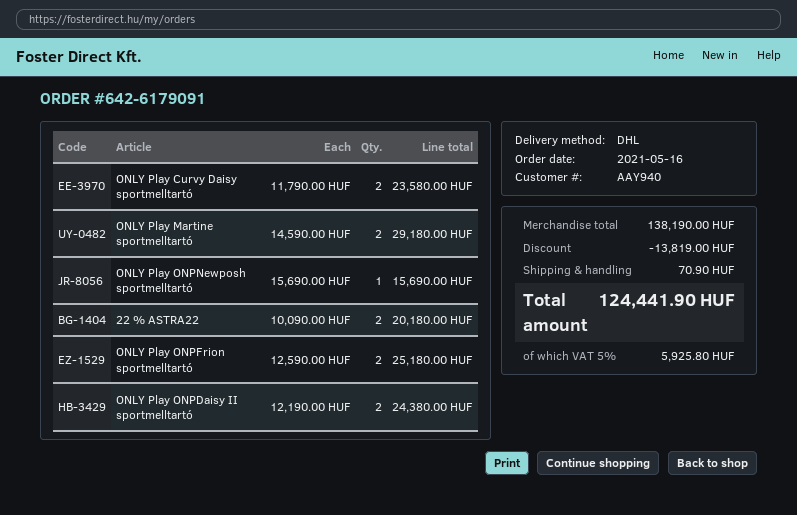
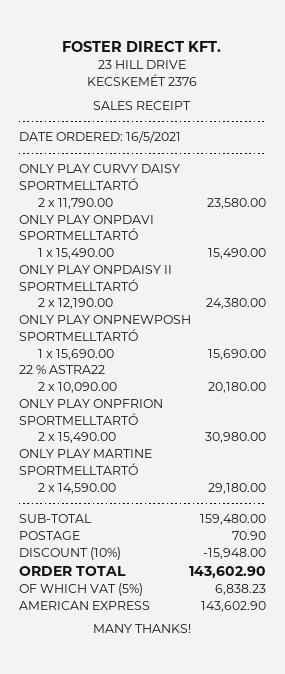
ONLY Play ONPFrion sportmelltartó: 2 x 12590.00 = 25180.00 -> 2 x 15490.00 = 30980.00
ONLY PLAY ONPDAVI SPORTMELLTARTÓ: none -> 1 x 15490.00 = 15490.00
subtotal: 138190.00 -> 159480.00
discount: 13819.00 -> 15948.00
tax: 5% = 5925.80 -> 5% = 6838.23
total: 124441.90 -> 143602.90

